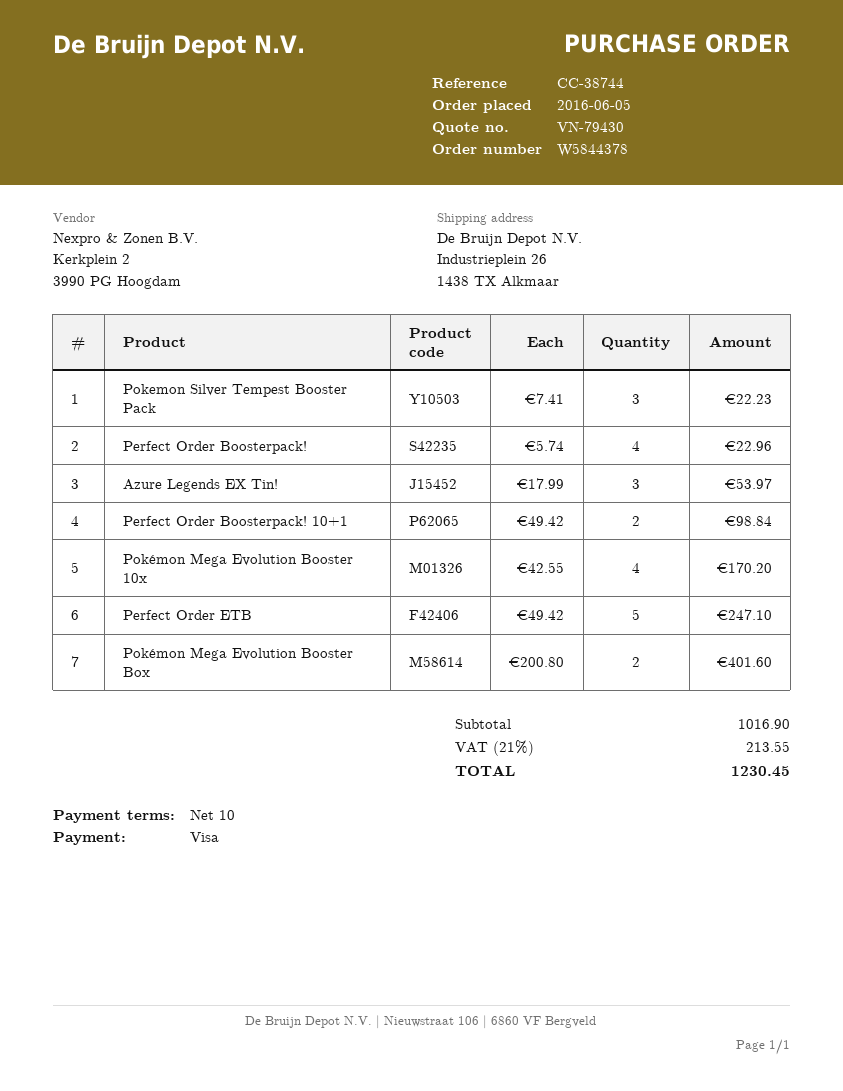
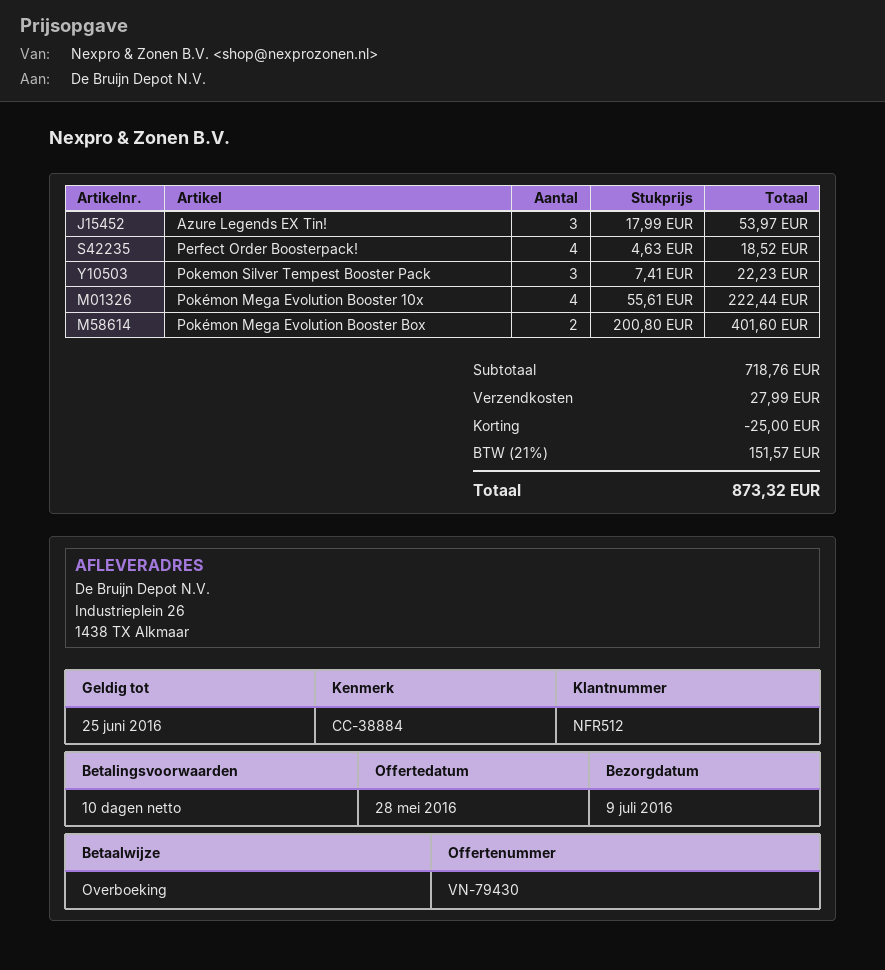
reference: CC-38744 -> CC-38884
payment method: Visa -> bank transfer
Perfect Order Boosterpack!: 4 x 5.74 = 22.96 -> 4 x 4.63 = 18.52
Perfect Order Boosterpack! 10+1: 2 x 49.42 = 98.84 -> none
Pokémon Mega Evolution Booster 10x: 4 x 42.55 = 170.20 -> 4 x 55.61 = 222.44
Perfect Order ETB: 5 x 49.42 = 247.10 -> none
subtotal: 1016.90 -> 718.76
discount: none -> 25.00
shipping: none -> 27.99
tax: 21% = 213.55 -> 21% = 151.57
total: 1230.45 -> 873.32

